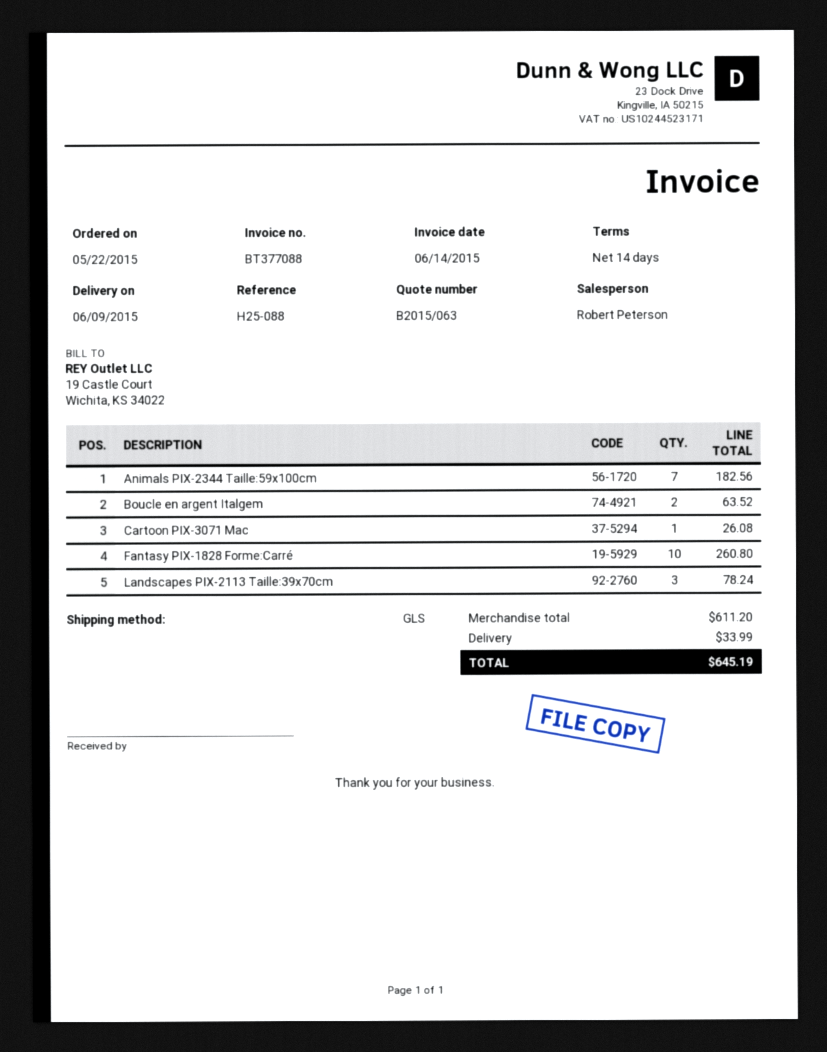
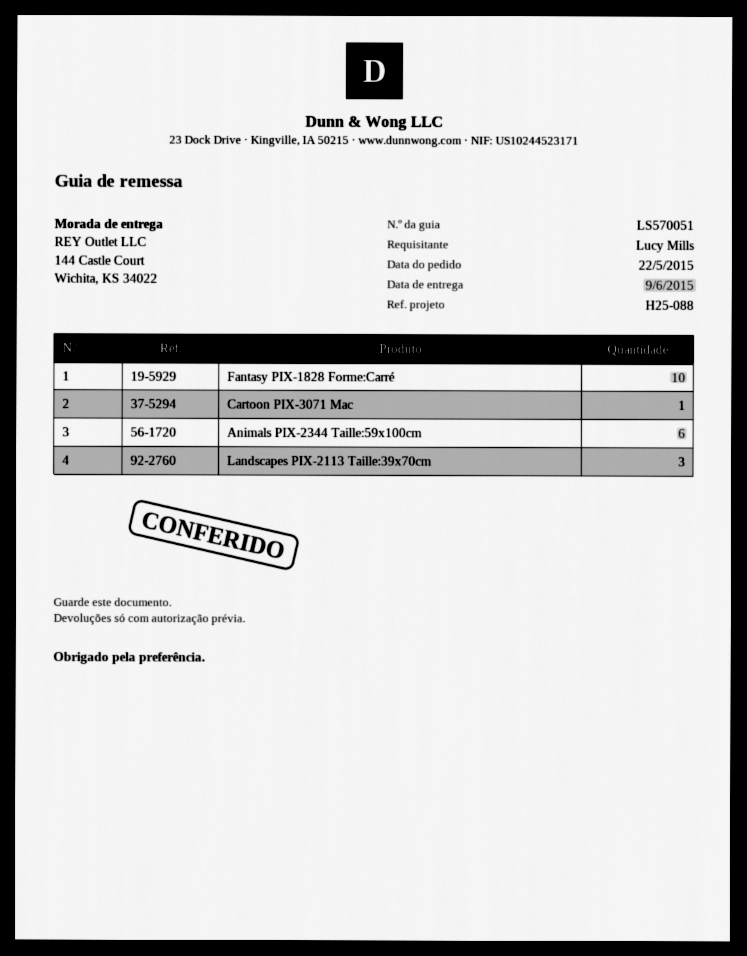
Animals PIX-2344 Taille:59x100cm: 7 -> 6
Boucle en argent Italgem: 2 -> none

